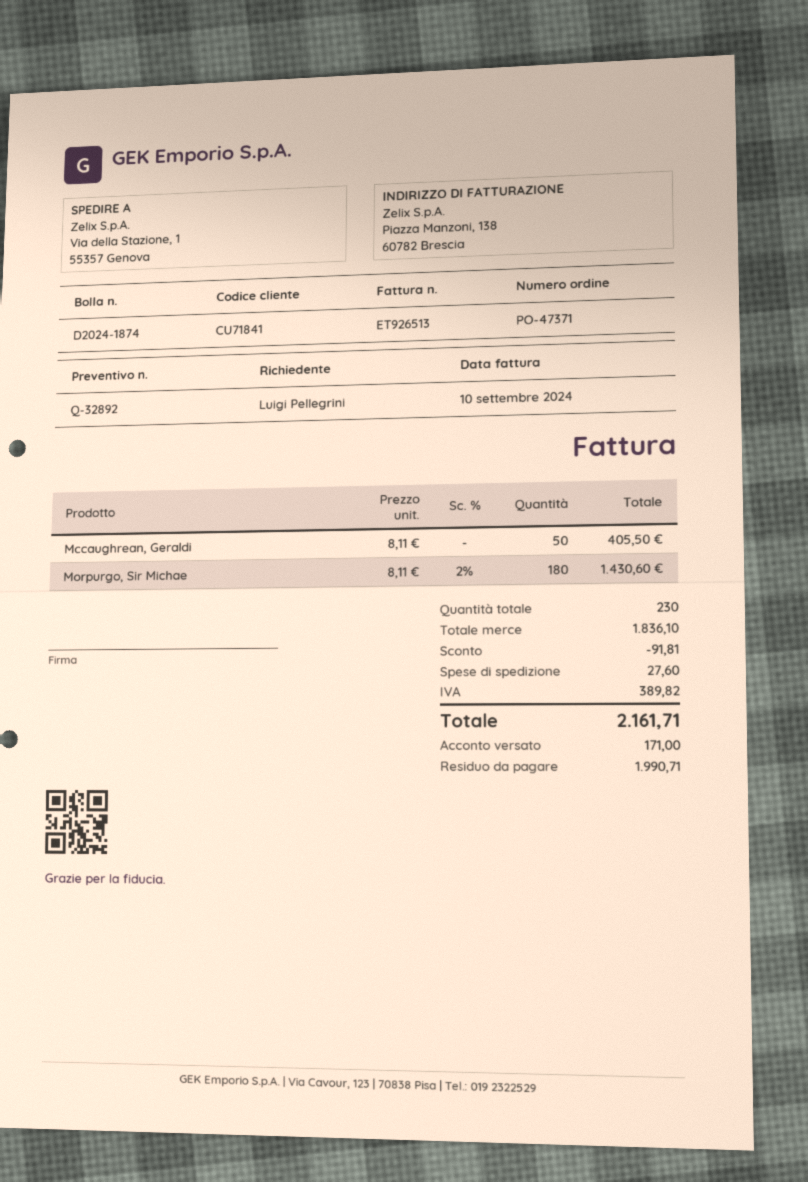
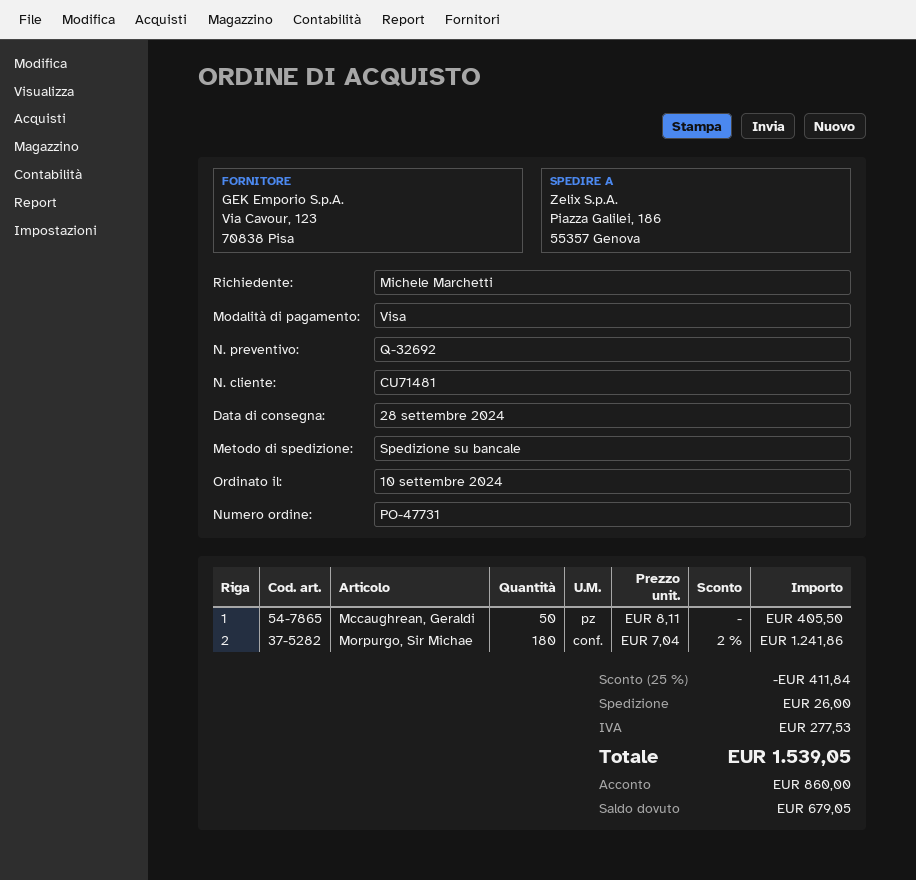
quote number: Q-32892 -> Q-32692
order number: PO-47371 -> PO-47731
customer number: CU71841 -> CU71481
ordered by: Luigi Pellegrini -> Michele Marchetti
ship to: Via della Stazione, 1, 55357 Genova -> Piazza Galilei, 186, 55357 Genova
Morpurgo, Sir Michae: 180 x 8.11 - 2% = 1430.60 -> 180 x 7.04 - 2% = 1241.86
discount: 91.81 -> 411.84
shipping: 27.60 -> 26.00
tax: 389.82 -> 277.53
total: 2161.71 -> 1539.05
deposit: 171.00 -> 860.00
balance: 1990.71 -> 679.05

